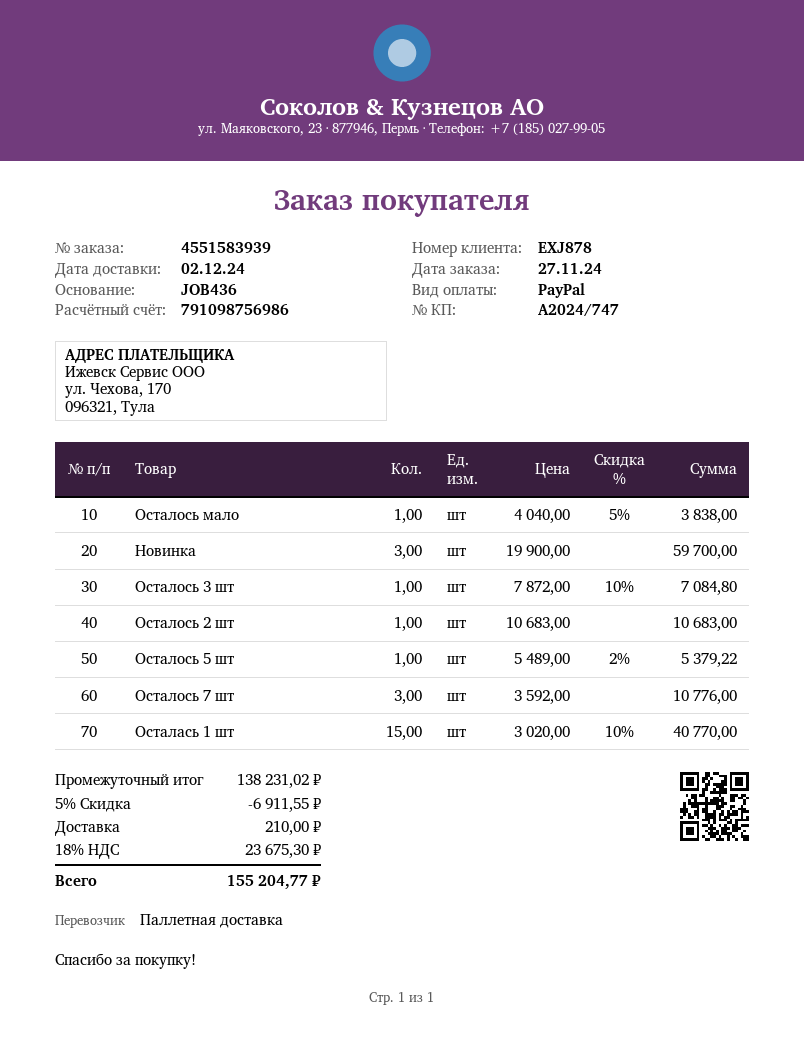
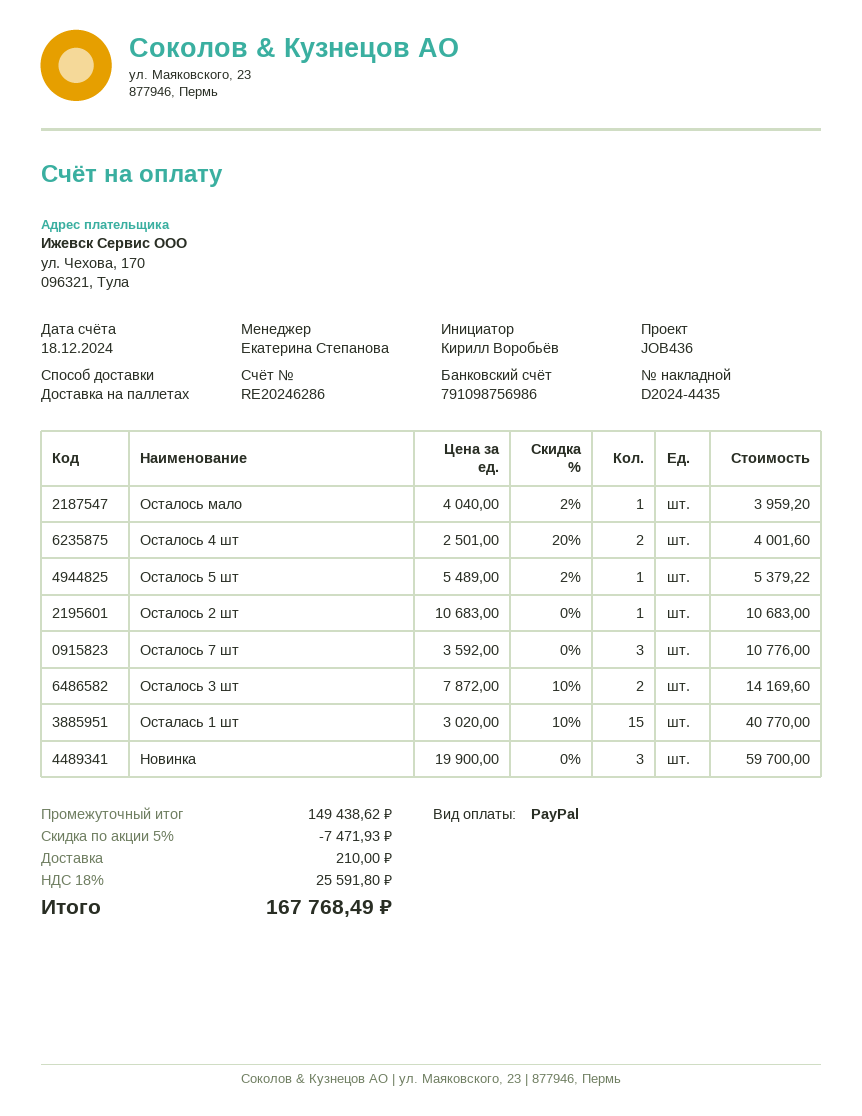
Осталось мало: 1 x 4040.00 - 5% = 3838.00 -> 1 x 4040.00 - 2% = 3959.20
Осталось 3 шт: 1 x 7872.00 - 10% = 7084.80 -> 2 x 7872.00 - 10% = 14169.60
Осталось 4 шт: none -> 2 x 2501.00 - 20% = 4001.60
subtotal: 138231.02 -> 149438.62
discount: 5% = 6911.55 -> 5% = 7471.93
tax: 18% = 23675.30 -> 18% = 25591.80
total: 155204.77 -> 167768.49

